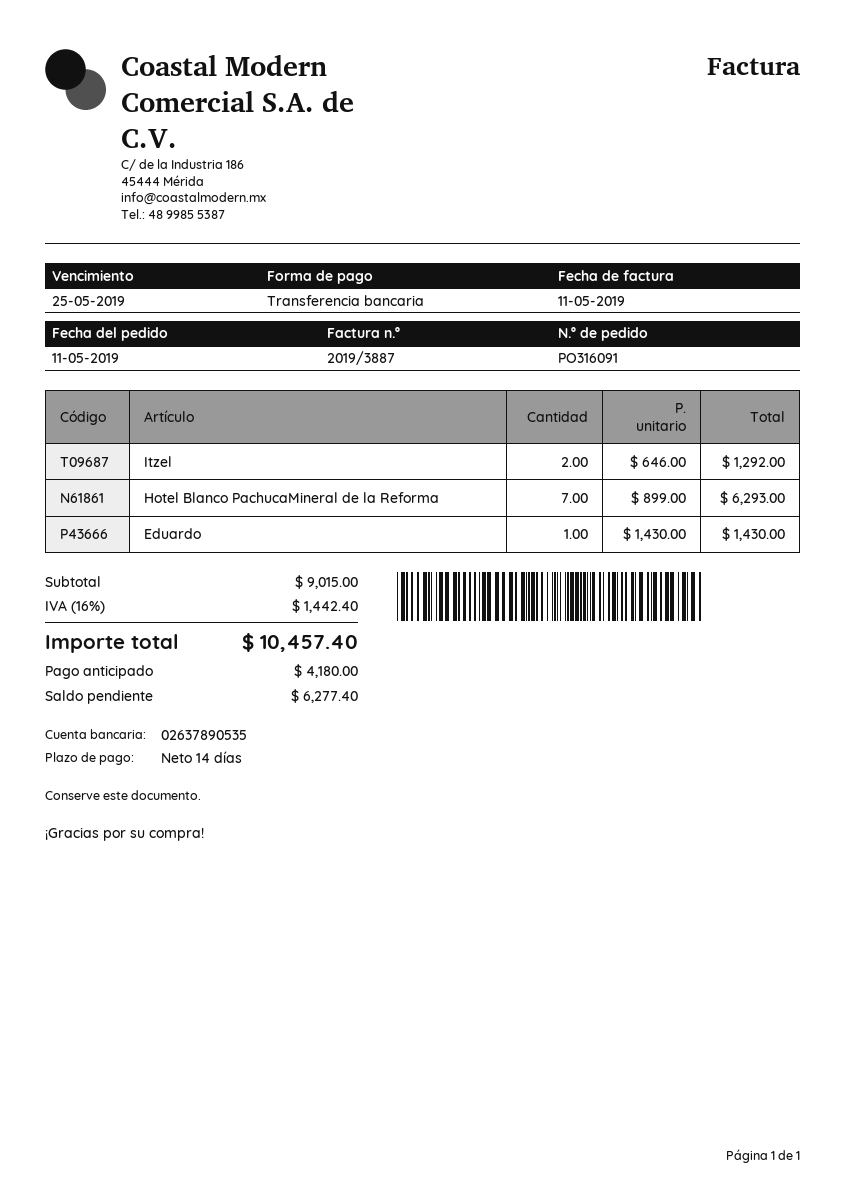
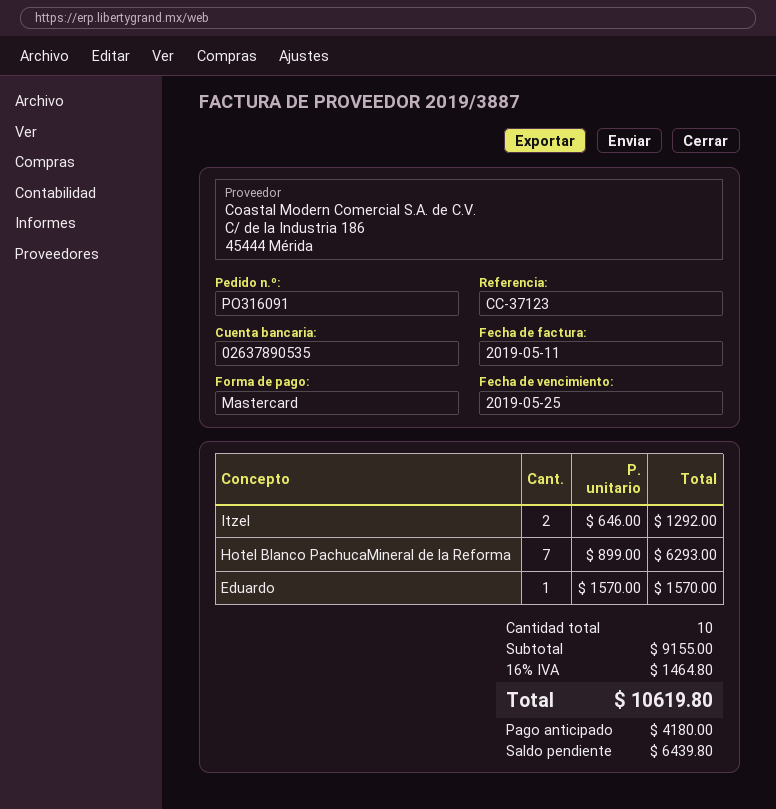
payment method: bank transfer -> Mastercard
Eduardo: 1 x 1430.00 = 1430.00 -> 1 x 1570.00 = 1570.00
subtotal: 9015.00 -> 9155.00
tax: 16% = 1442.40 -> 16% = 1464.80
total: 10457.40 -> 10619.80
balance: 6277.40 -> 6439.80

